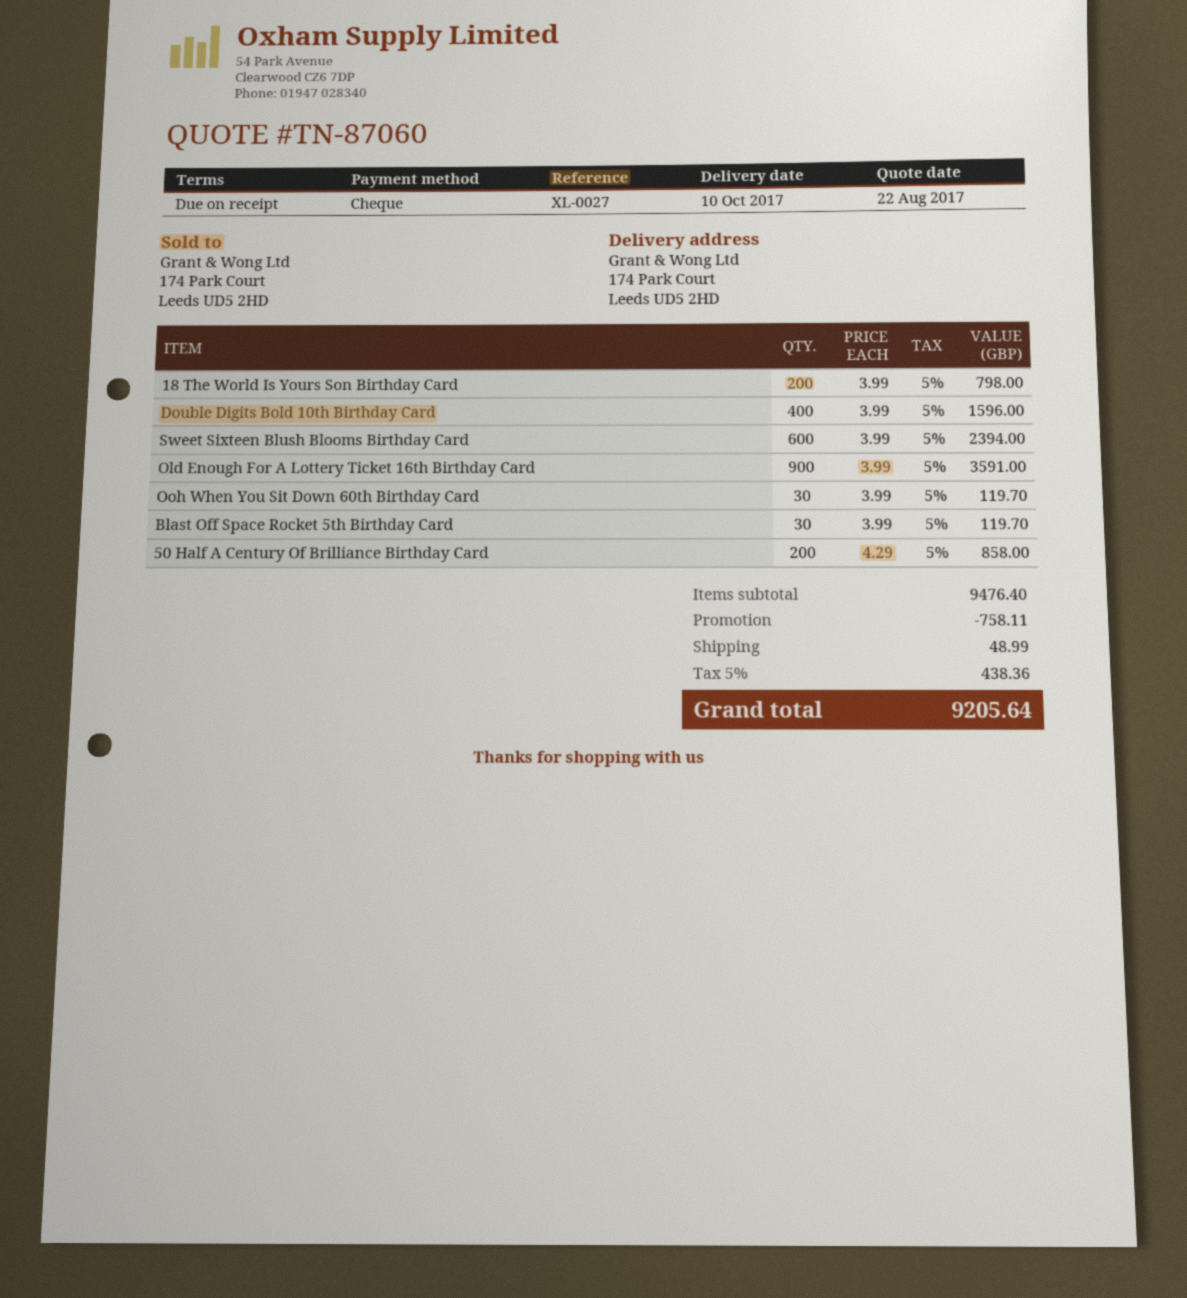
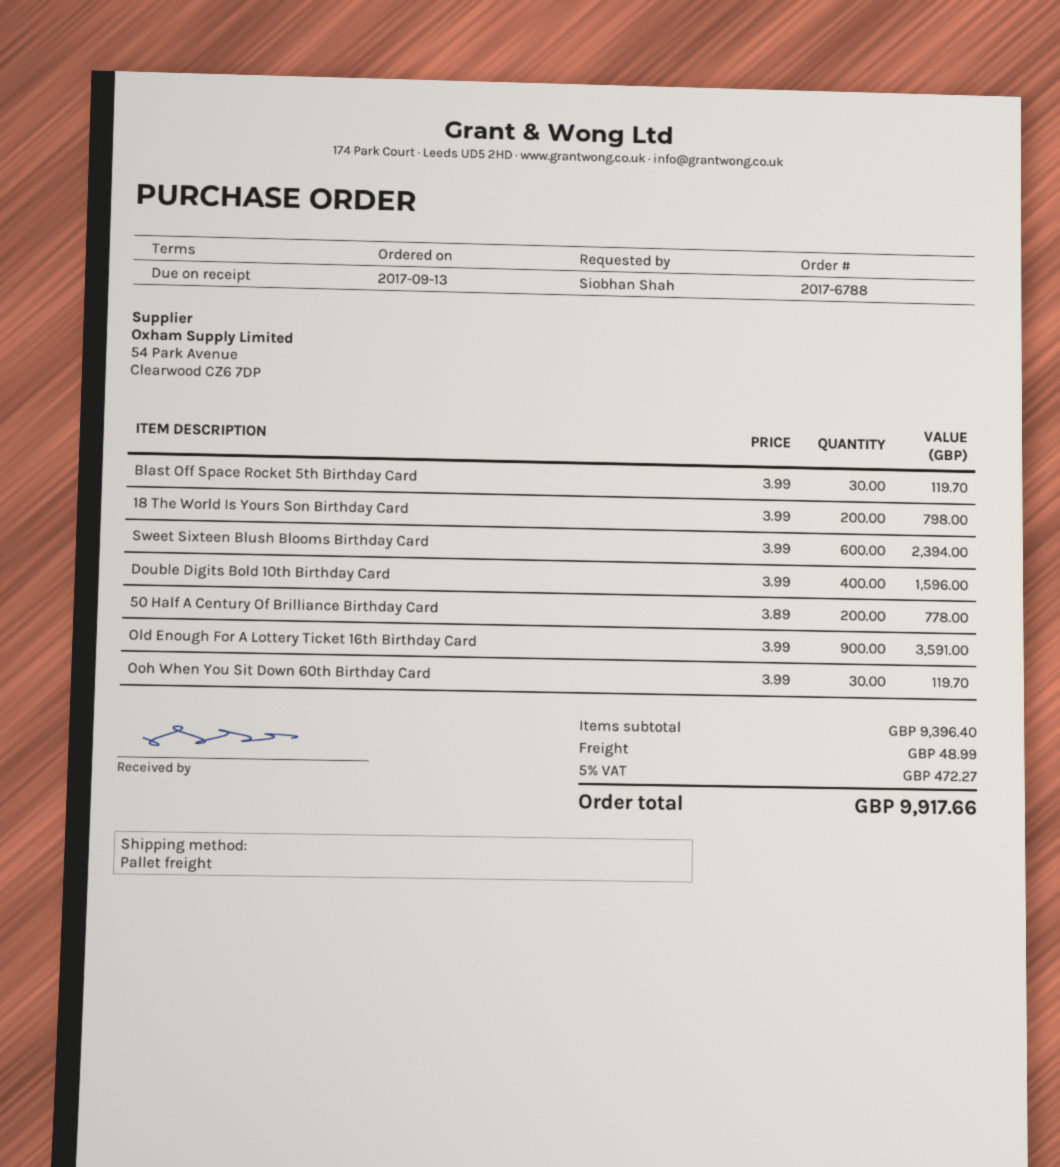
50 Half A Century Of Brilliance Birthday Card: 200 x 4.29 = 858.00 -> 200 x 3.89 = 778.00
subtotal: 9476.40 -> 9396.40
discount: 758.11 -> none
tax: 5% = 438.36 -> 5% = 472.27
total: 9205.64 -> 9917.66

